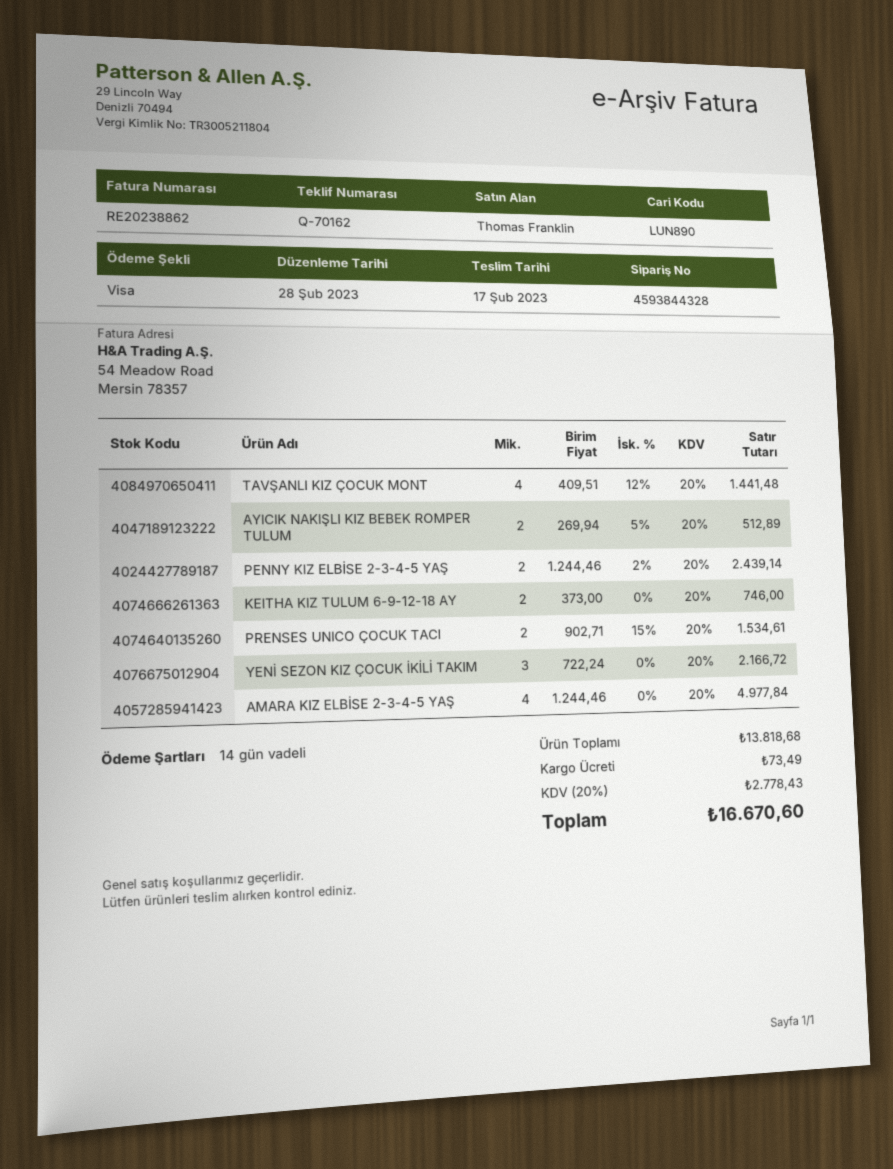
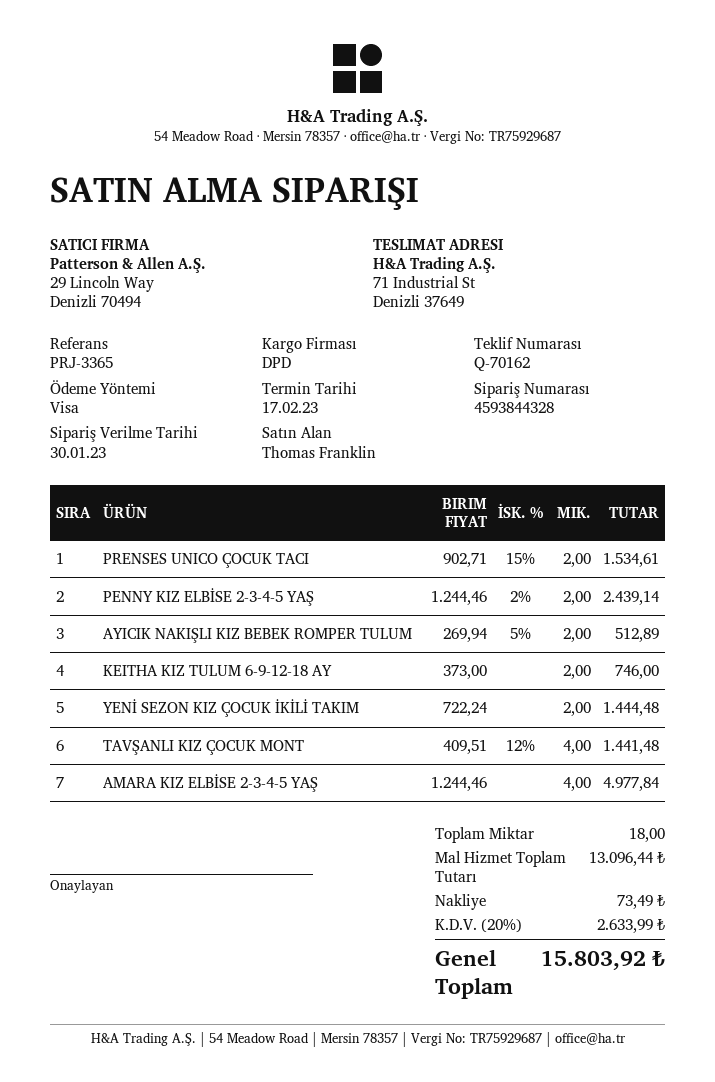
YENİ SEZON KIZ ÇOCUK İKİLİ TAKIM: 3 x 722.24 = 2166.72 -> 2 x 722.24 = 1444.48
subtotal: 13818.68 -> 13096.44
tax: 20% = 2778.43 -> 20% = 2633.99
total: 16670.60 -> 15803.92

